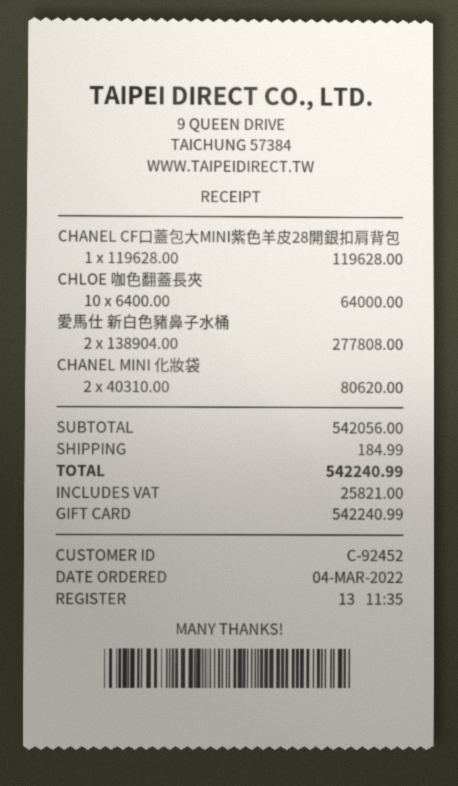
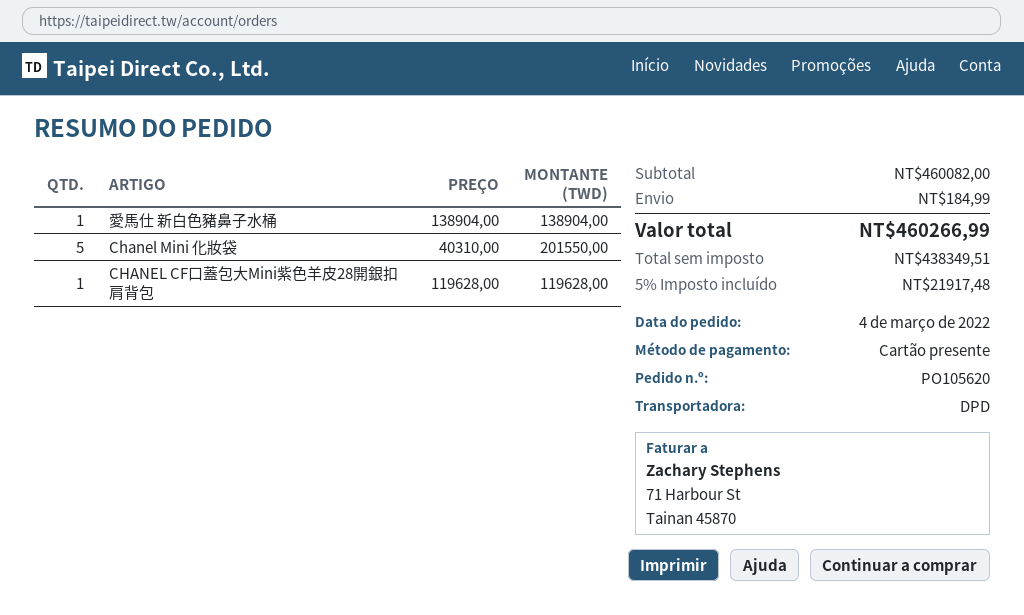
CHLOE 咖色翻蓋長夾: 10 x 6400.00 = 64000.00 -> none
愛馬仕 新白色豬鼻子水桶: 2 x 138904.00 = 277808.00 -> 1 x 138904.00 = 138904.00
CHANEL MINI 化妝袋: 2 x 40310.00 = 80620.00 -> 5 x 40310.00 = 201550.00
subtotal: 542056.00 -> 460082.00
tax: 25821.00 -> 21917.48
total: 542240.99 -> 460266.99

